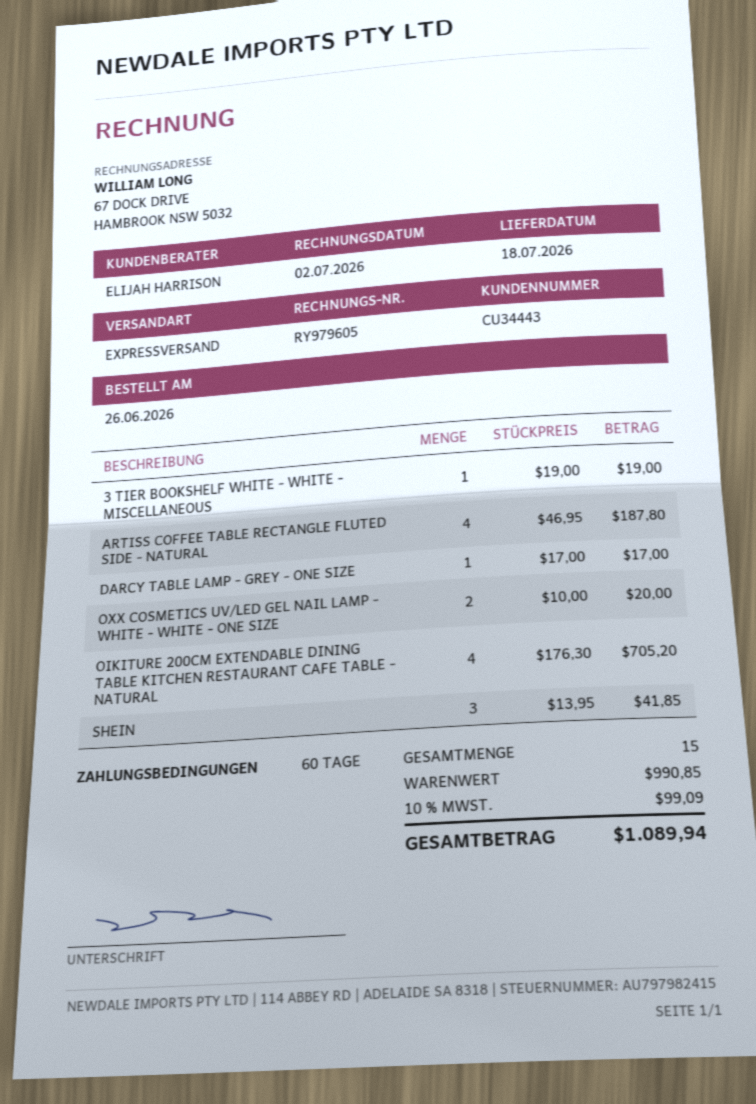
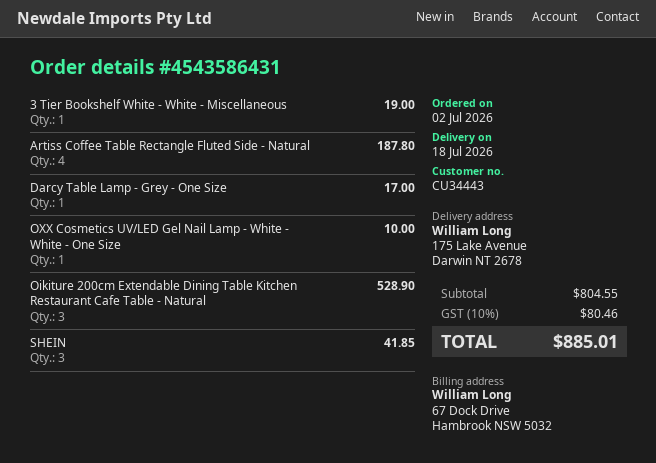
order date: 2026-06-26 -> 2026-07-02
OXX COSMETICS UV/LED GEL NAIL LAMP - WHITE - WHITE - ONE SIZE: 2 for 20.00 -> 1 for 10.00
OIKITURE 200CM EXTENDABLE DINING TABLE KITCHEN RESTAURANT CAFE TABLE - NATURAL: 4 for 705.20 -> 3 for 528.90
subtotal: 990.85 -> 804.55
tax: 10% = 99.09 -> 10% = 80.46
total: 1089.94 -> 885.01

